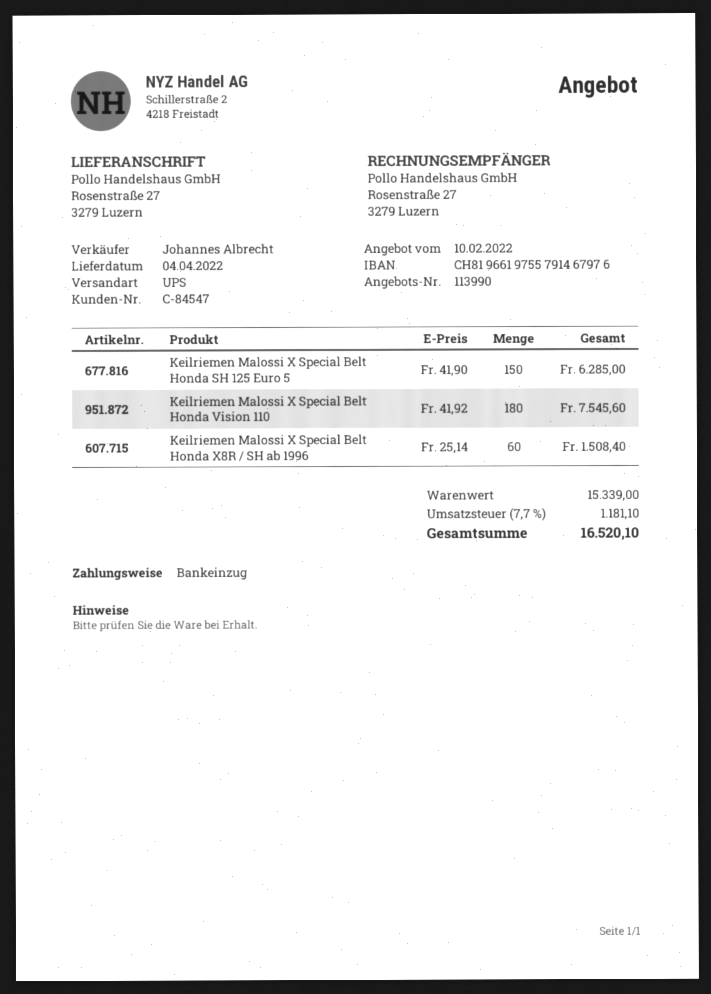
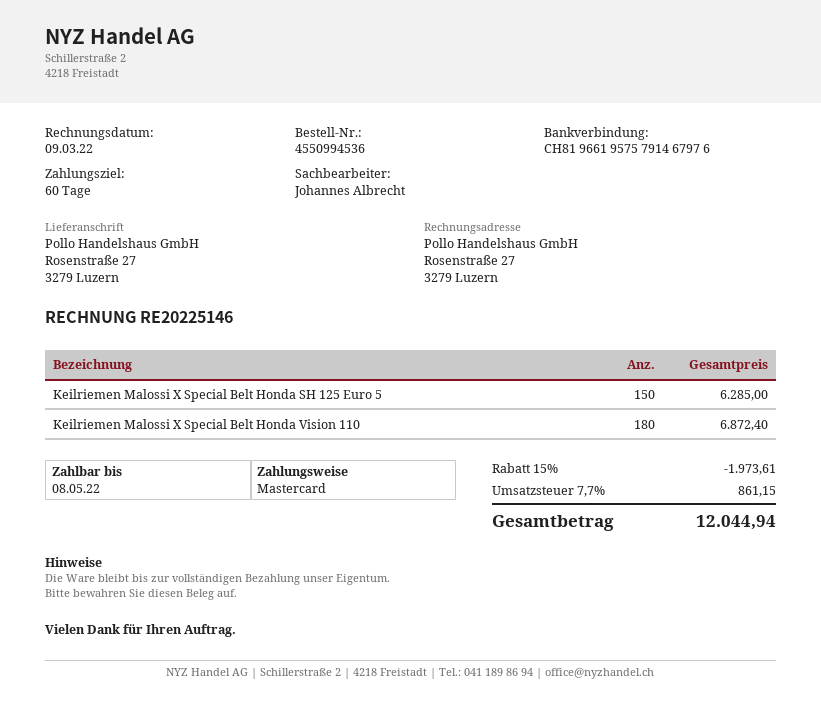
payment method: direct debit -> Mastercard
bank account: CH8196619755791467976 -> CH8196619575791467976
Keilriemen Malossi X Special Belt Honda Vision 110: 180 for 7545.60 -> 180 for 6872.40
Keilriemen Malossi X Special Belt Honda X8R / SH ab 1996: 60 for 1508.40 -> none
discount: none -> 15% = 1973.61
tax: 7.7% = 1181.10 -> 7.7% = 861.15
total: 16520.10 -> 12044.94

